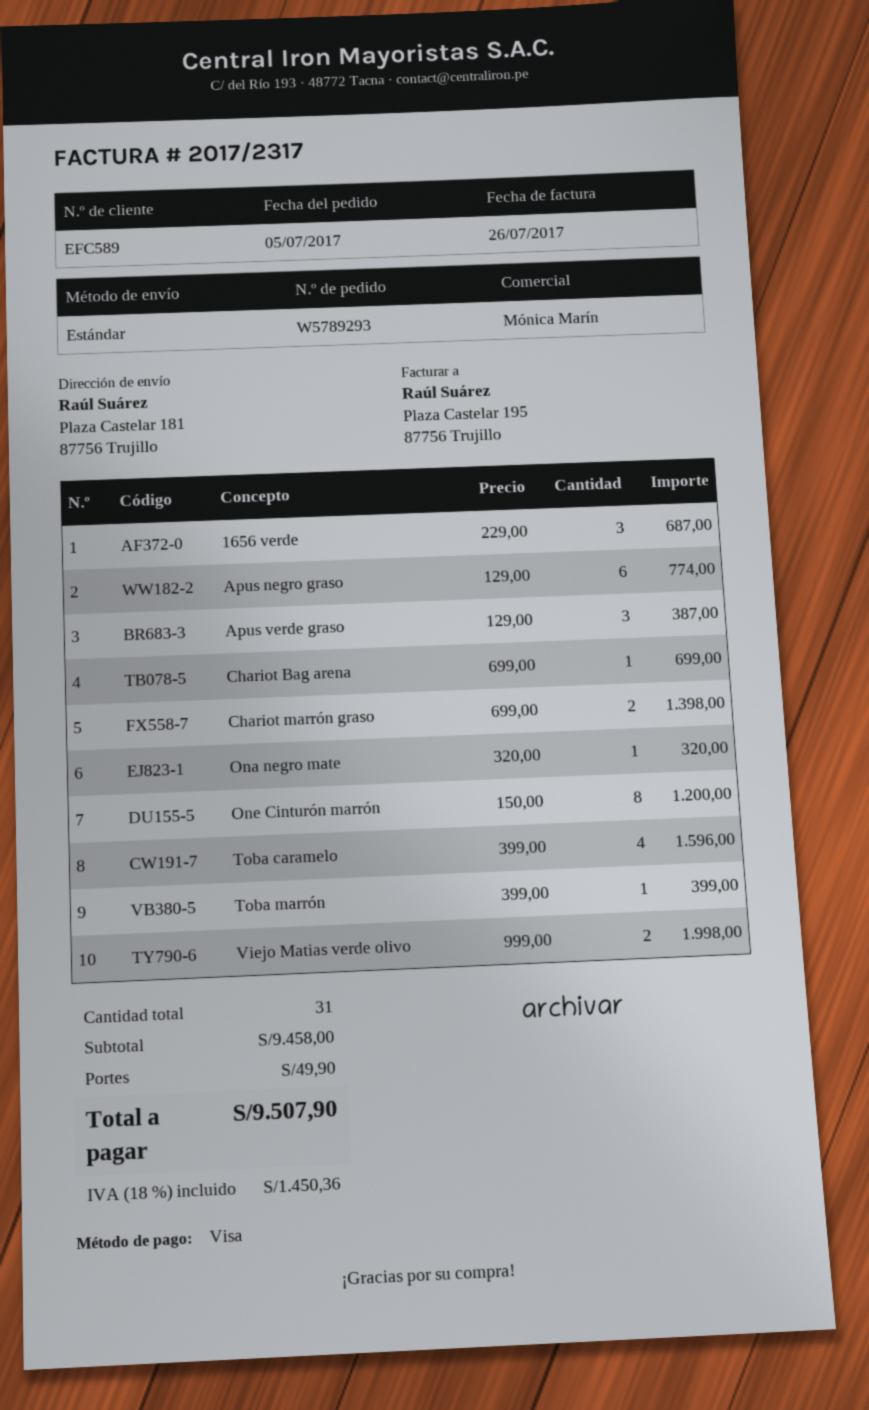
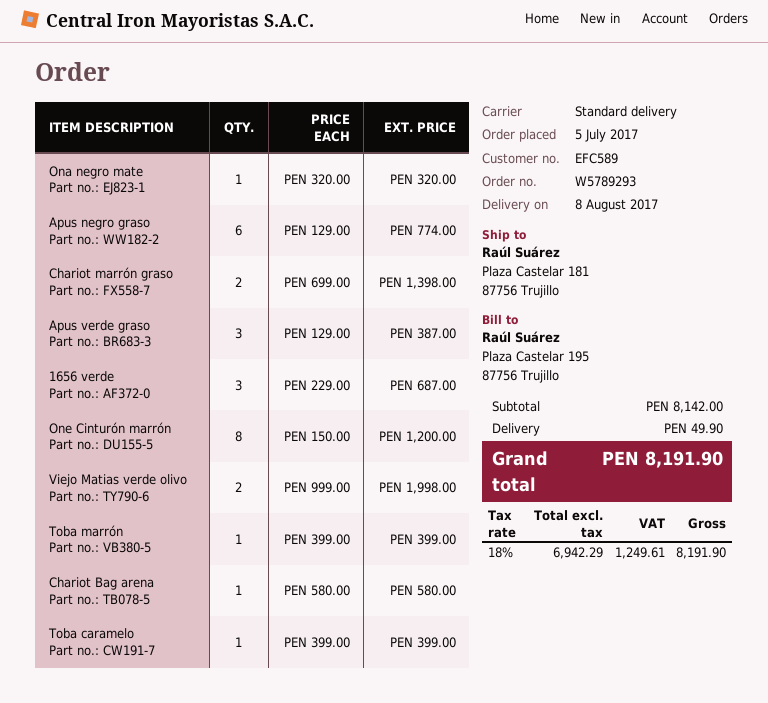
Chariot Bag arena: 1 x 699.00 = 699.00 -> 1 x 580.00 = 580.00
Toba caramelo: 4 x 399.00 = 1596.00 -> 1 x 399.00 = 399.00
subtotal: 9458.00 -> 8142.00
tax: 18% = 1450.36 -> 18% = 1249.61
total: 9507.90 -> 8191.90

